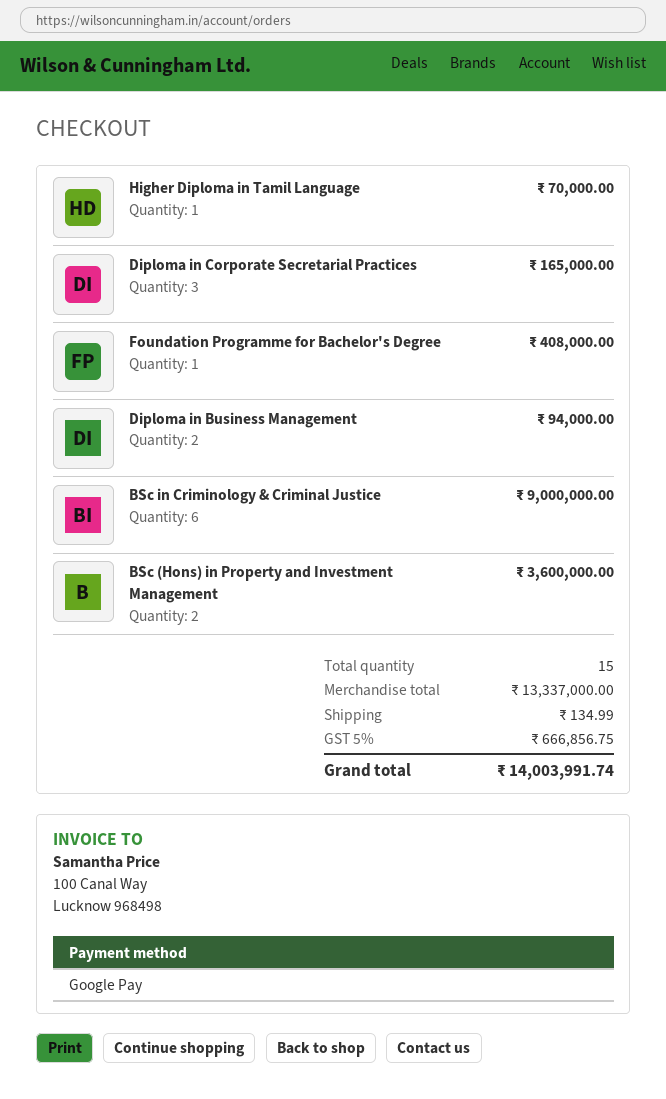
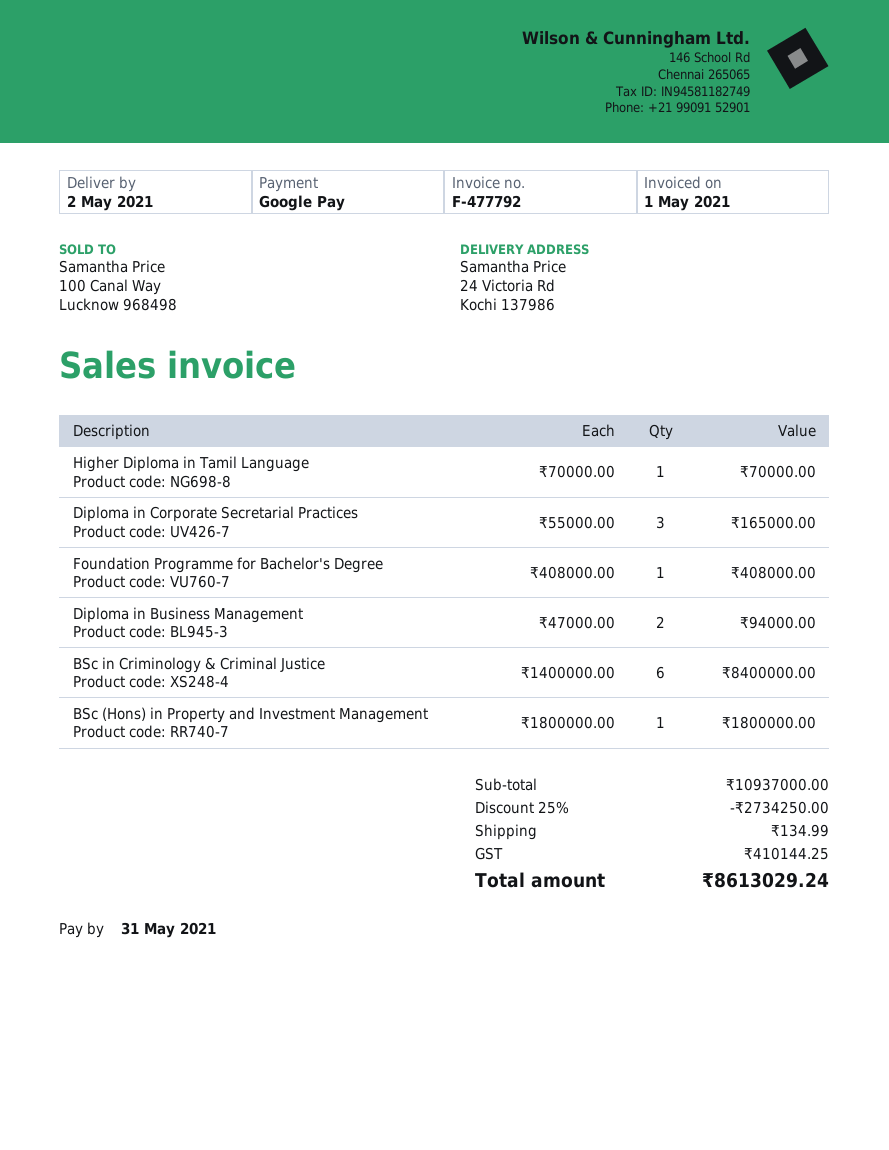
BSc in Criminology & Criminal Justice: 6 for 9000000.00 -> 6 for 8400000.00
BSc (Hons) in Property and Investment Management: 2 for 3600000.00 -> 1 for 1800000.00
subtotal: 13337000.00 -> 10937000.00
discount: none -> 25% = 2734250.00
tax: 666856.75 -> 410144.25
total: 14003991.74 -> 8613029.24

